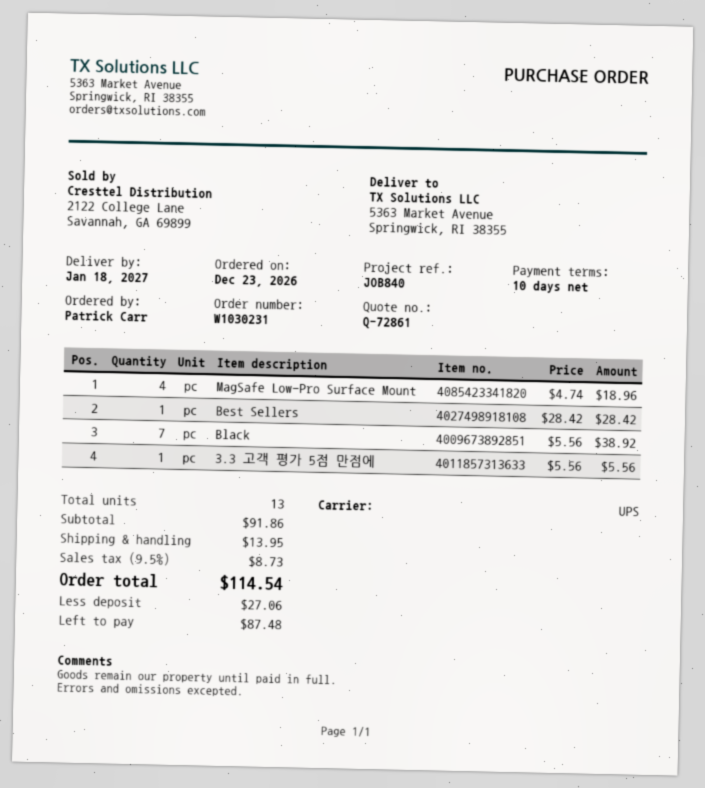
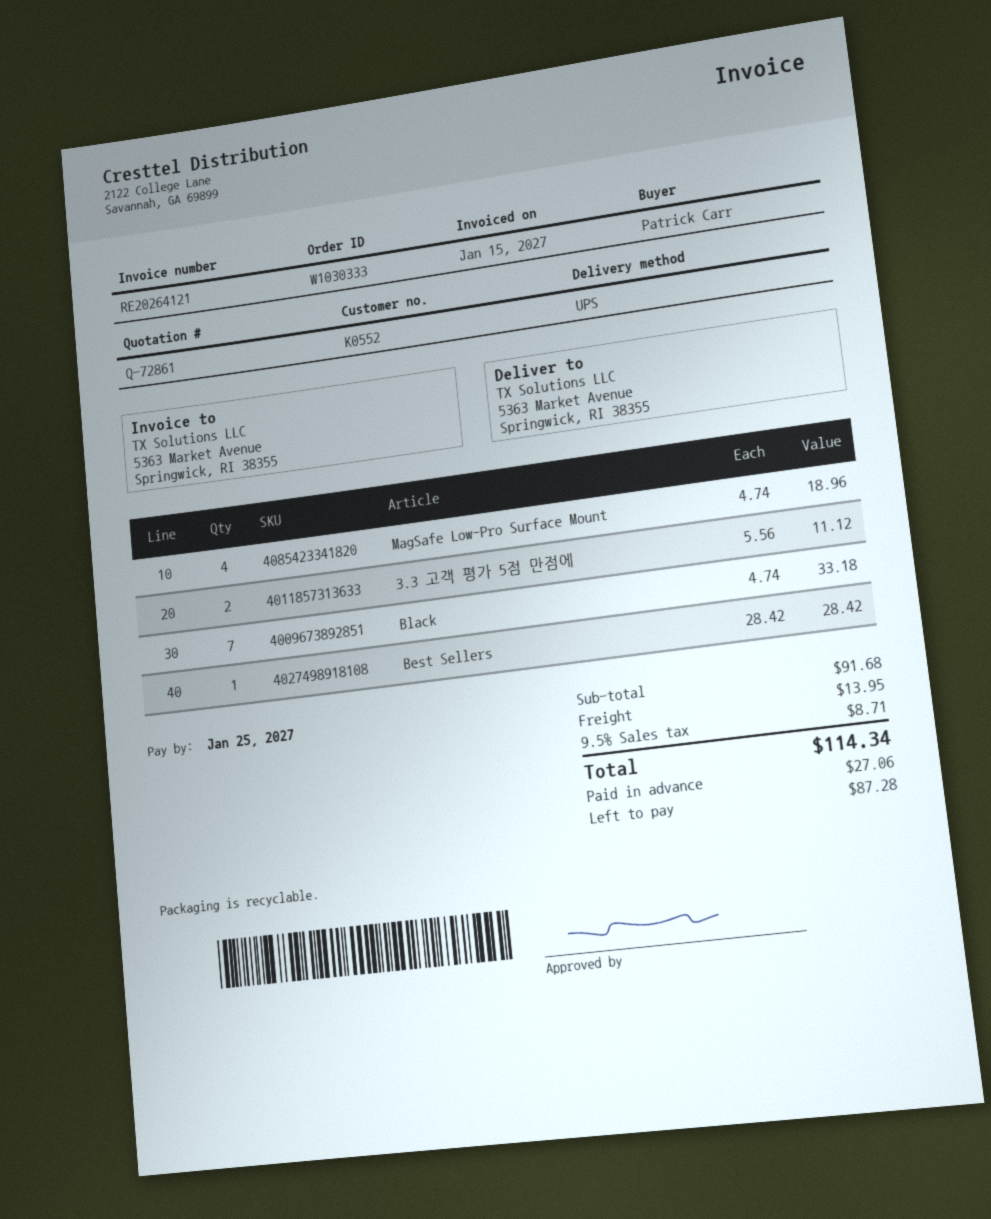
order number: W1030231 -> W1030333
Black: 7 x 5.56 = 38.92 -> 7 x 4.74 = 33.18
3.3 고객 평가 5점 만점에: 1 x 5.56 = 5.56 -> 2 x 5.56 = 11.12
subtotal: 91.86 -> 91.68
tax: 9.5% = 8.73 -> 9.5% = 8.71
total: 114.54 -> 114.34
balance: 87.48 -> 87.28

